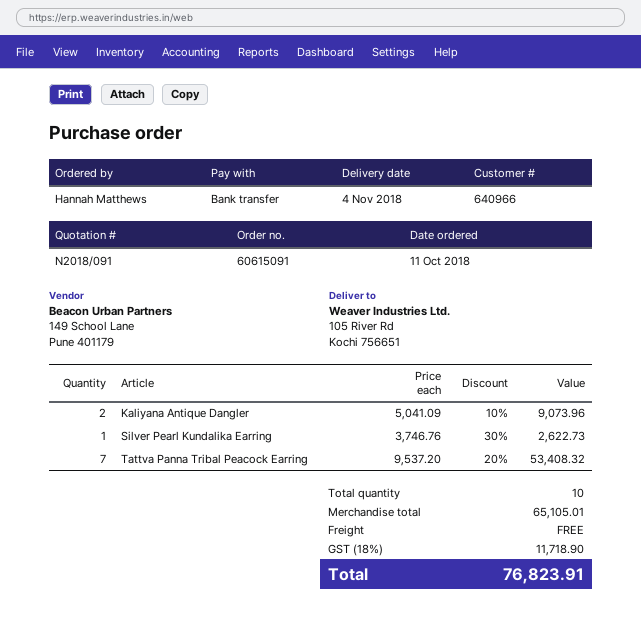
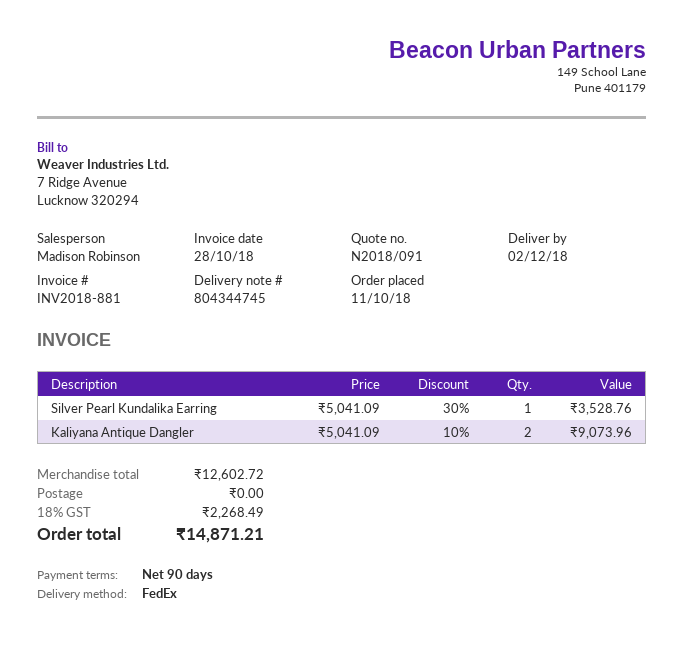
delivery date: 2018-11-04 -> 2018-12-02
Silver Pearl Kundalika Earring: 1 x 3746.76 - 30% = 2622.73 -> 1 x 5041.09 - 30% = 3528.76
Tattva Panna Tribal Peacock Earring: 7 x 9537.20 - 20% = 53408.32 -> none
subtotal: 65105.01 -> 12602.72
tax: 18% = 11718.90 -> 18% = 2268.49
total: 76823.91 -> 14871.21

